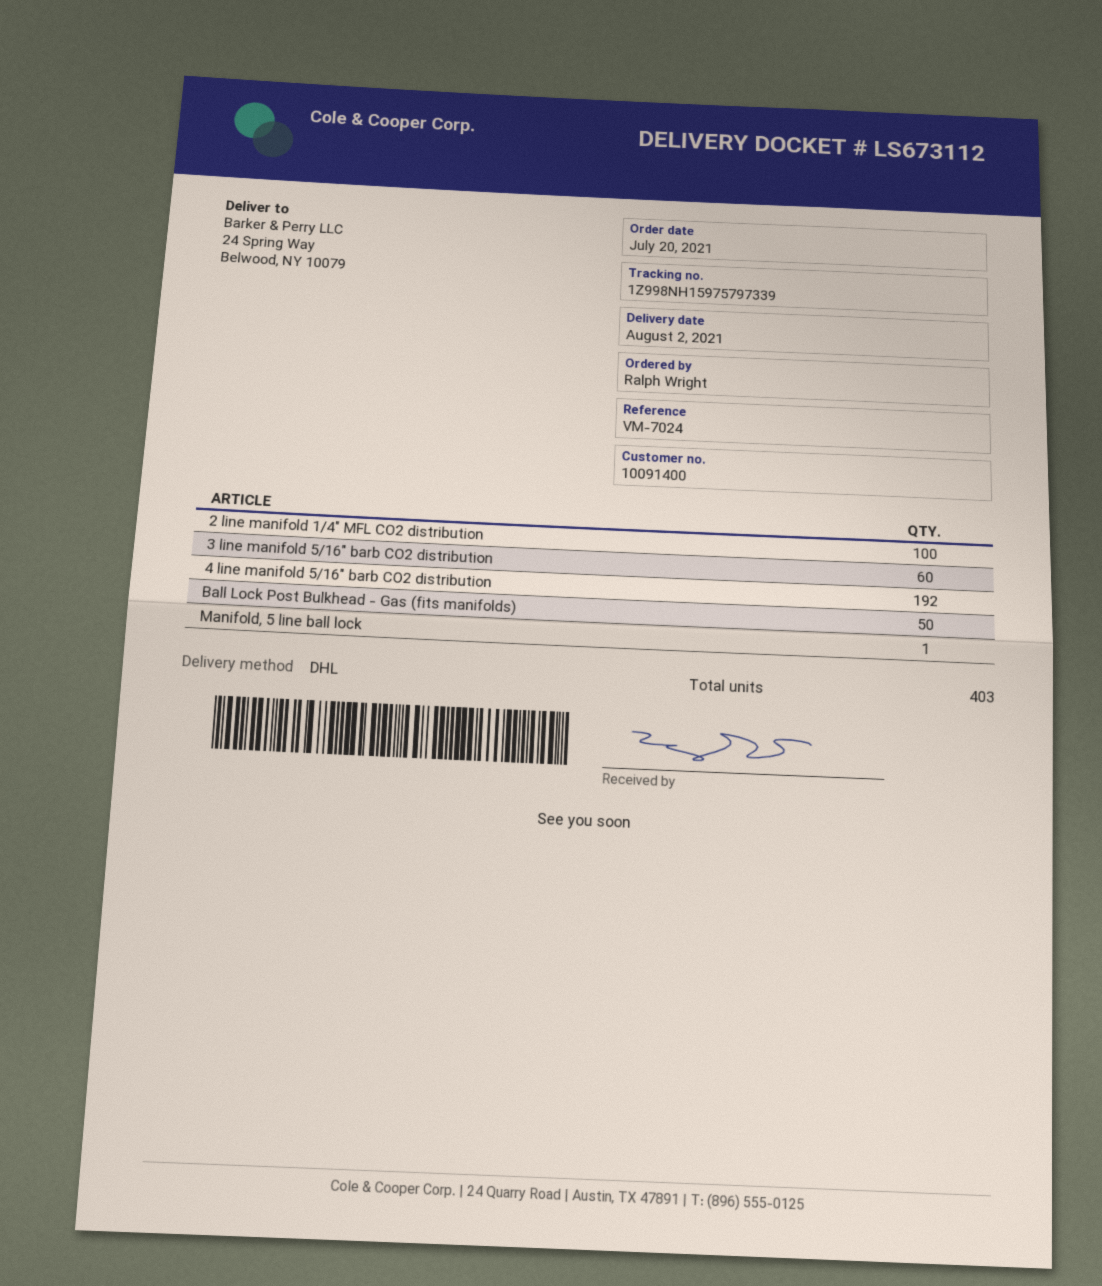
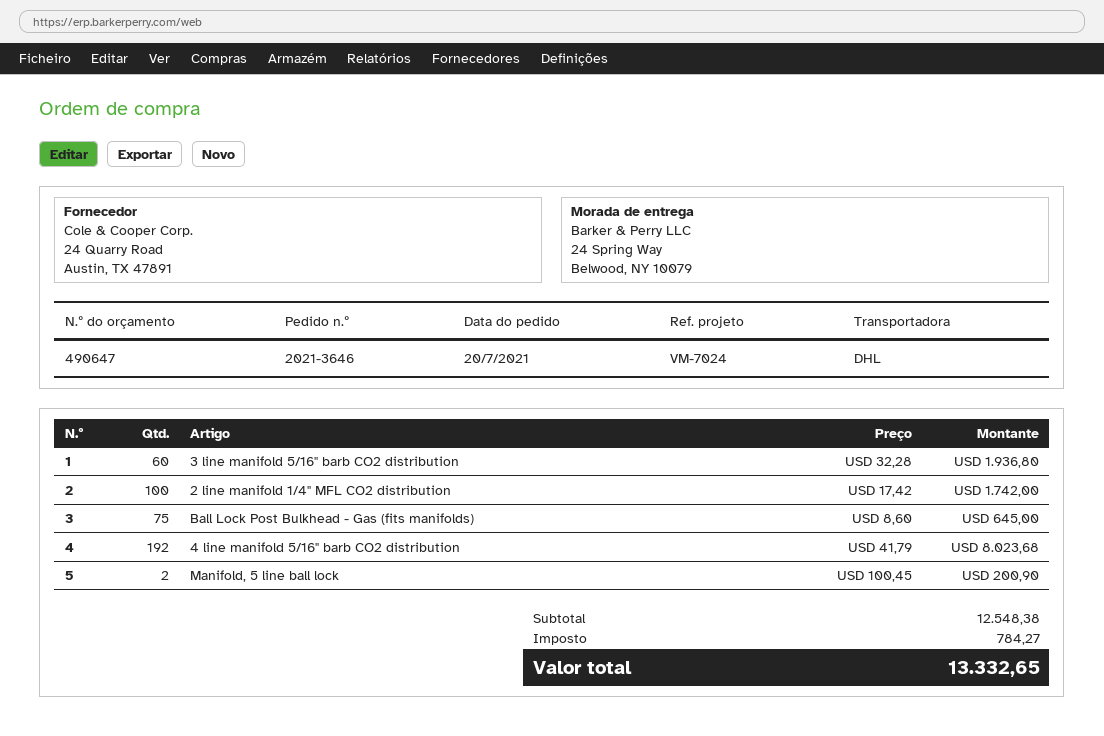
Ball Lock Post Bulkhead - Gas (fits manifolds): 50 -> 75
Manifold, 5 line ball lock: 1 -> 2

